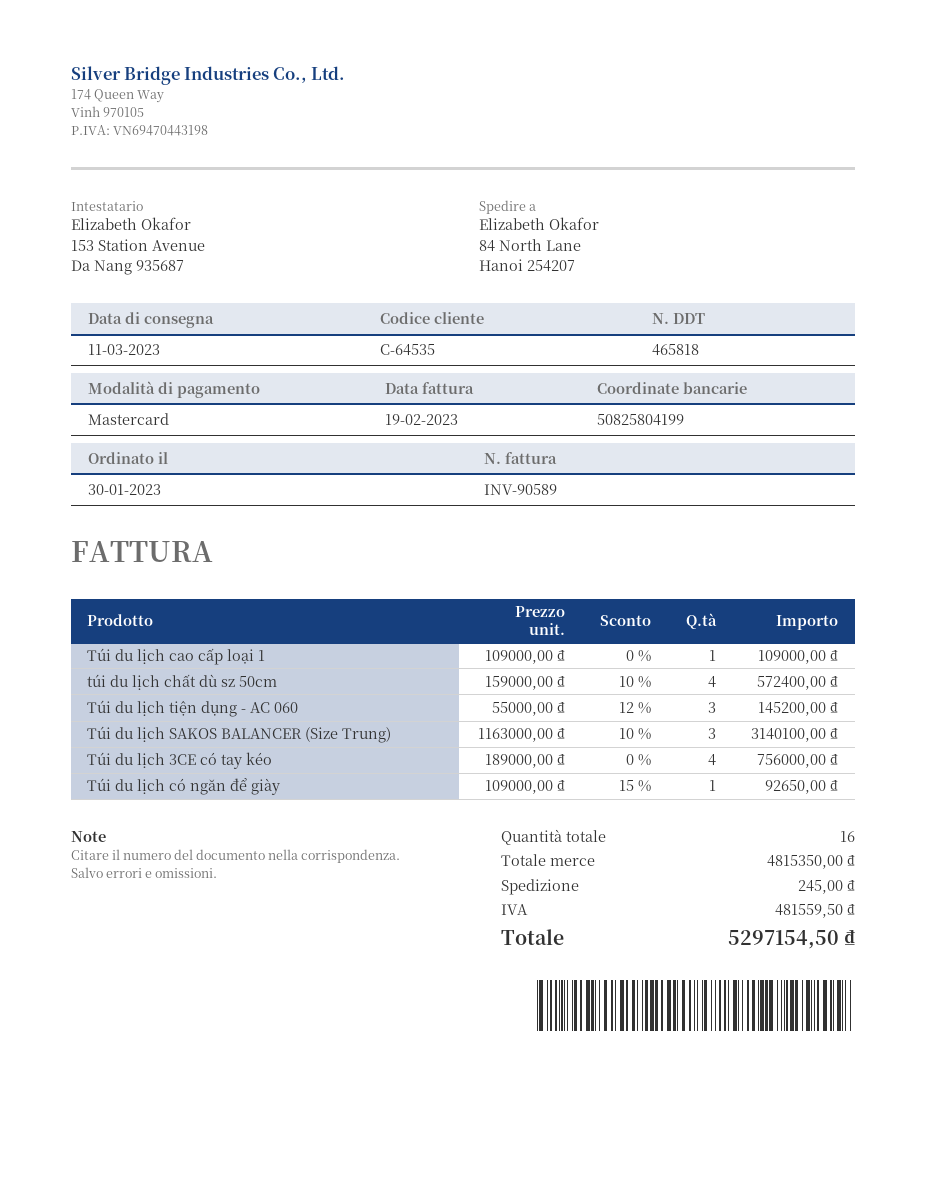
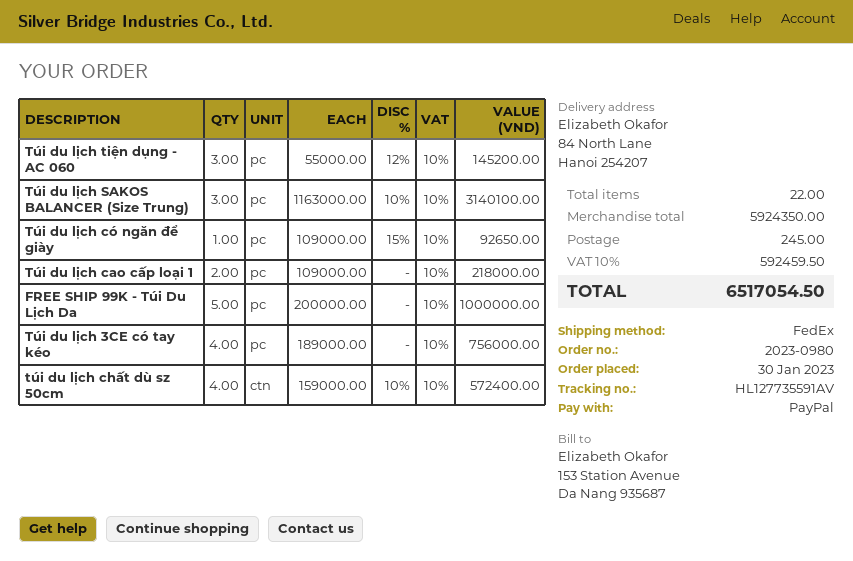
payment method: Mastercard -> PayPal
Túi du lịch cao cấp loại 1: 1 x 109000.00 = 109000.00 -> 2 x 109000.00 = 218000.00
FREE SHIP 99K - Túi Du Lịch Da: none -> 5 x 200000.00 = 1000000.00
total quantity: 16 -> 22
subtotal: 4815350.00 -> 5924350.00
tax: 481559.50 -> 592459.50
total: 5297154.50 -> 6517054.50

